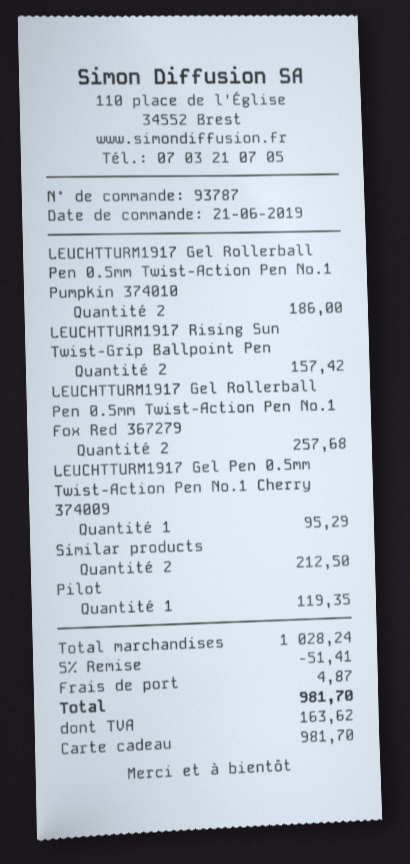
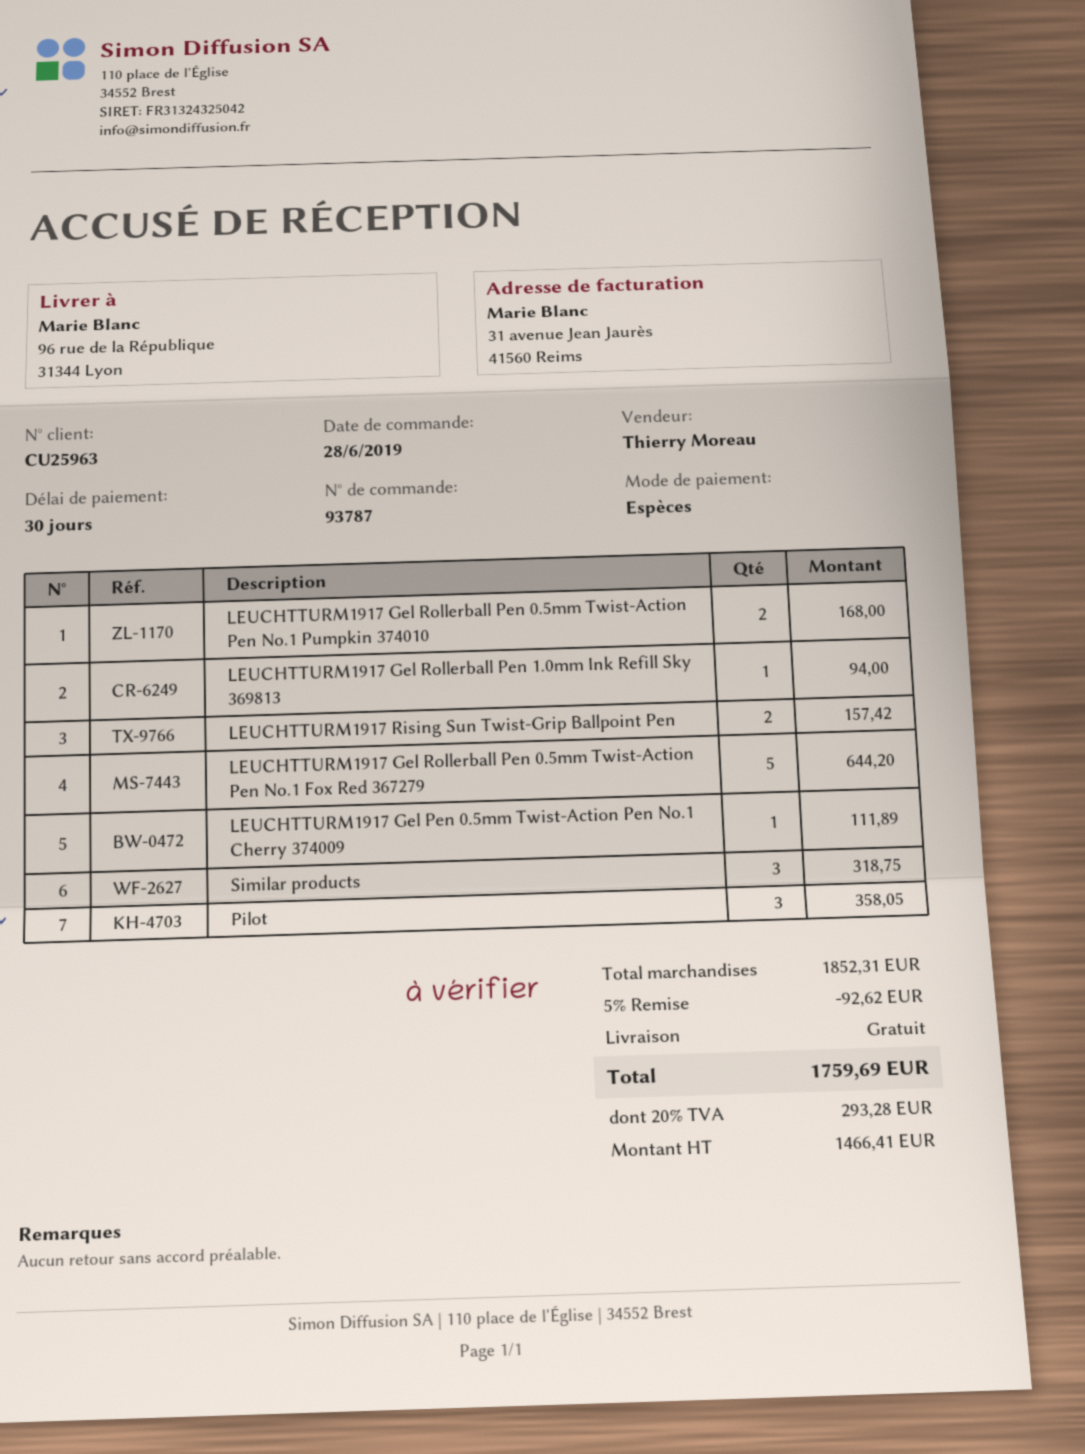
order date: 2019-06-21 -> 2019-06-28
payment method: gift card -> cash
LEUCHTTURM1917 Gel Rollerball Pen 0.5mm Twist-Action Pen No.1 Pumpkin 374010: 2 for 186.00 -> 2 for 168.00
LEUCHTTURM1917 Gel Rollerball Pen 0.5mm Twist-Action Pen No.1 Fox Red 367279: 2 for 257.68 -> 5 for 644.20
LEUCHTTURM1917 Gel Pen 0.5mm Twist-Action Pen No.1 Cherry 374009: 1 for 95.29 -> 1 for 111.89
Similar products: 2 for 212.50 -> 3 for 318.75
Pilot: 1 for 119.35 -> 3 for 358.05
LEUCHTTURM1917 Gel Rollerball Pen 1.0mm Ink Refill Sky 369813: none -> 1 for 94.00
subtotal: 1028.24 -> 1852.31
discount: 5% = 51.41 -> 5% = 92.62
shipping: 4.87 -> 0.00
tax: 163.62 -> 293.28
total: 981.70 -> 1759.69

